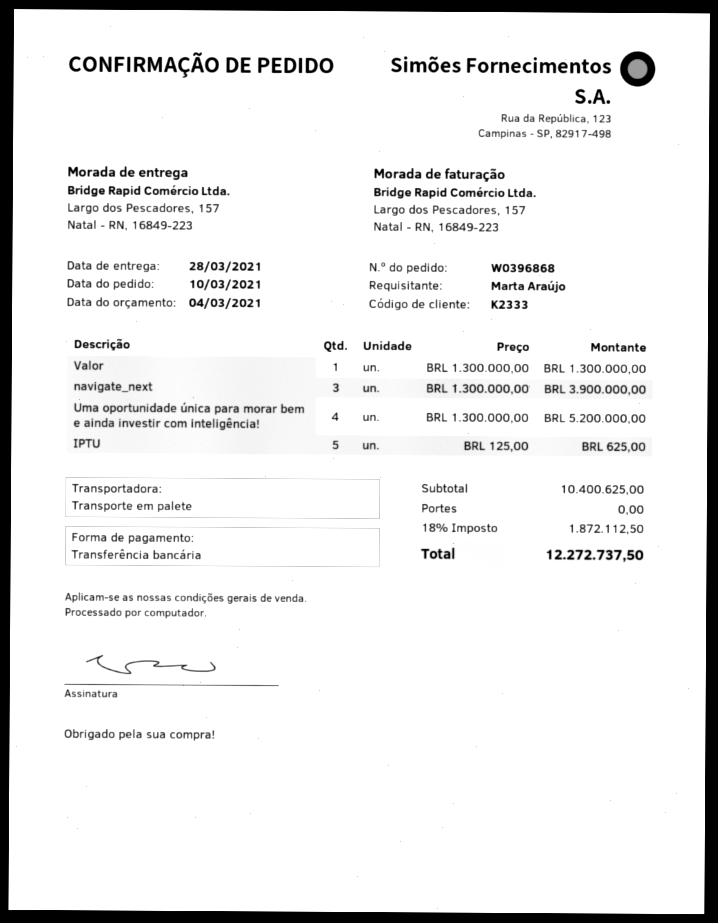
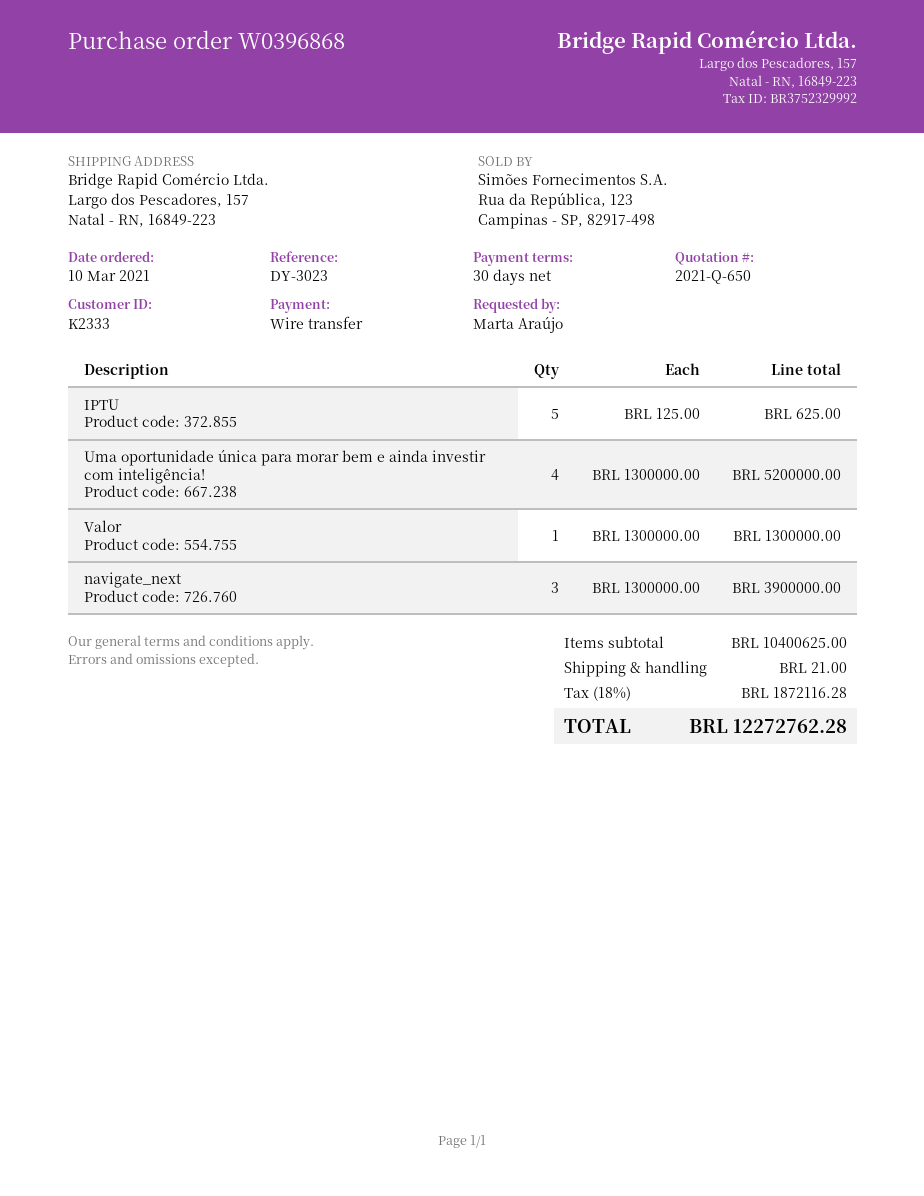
shipping: 0.00 -> 21.00
tax: 18% = 1872112.50 -> 18% = 1872116.28
total: 12272737.50 -> 12272762.28

